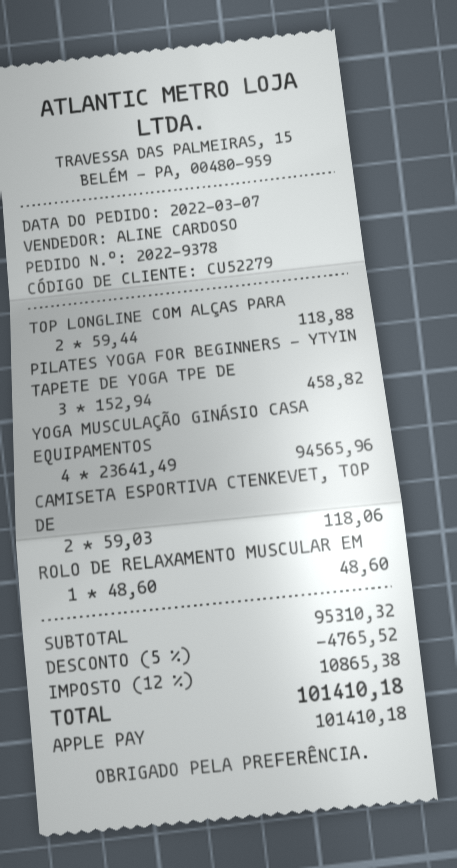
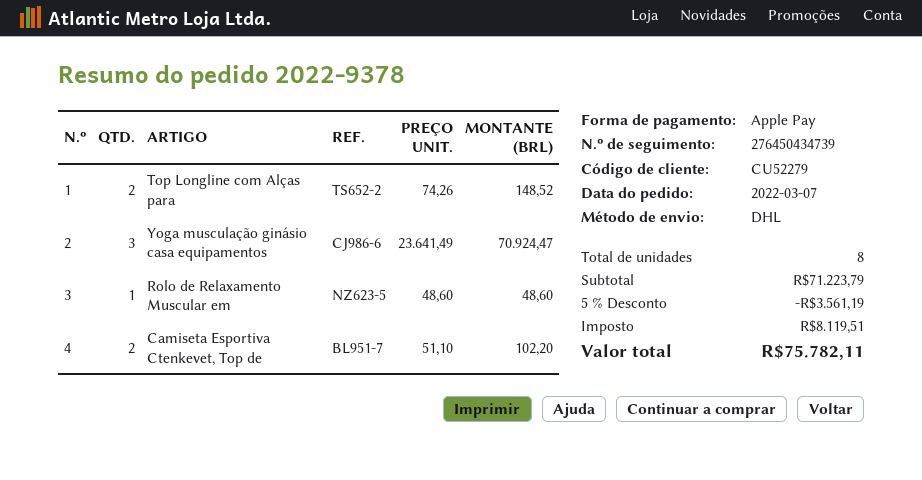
TOP LONGLINE COM ALÇAS PARA: 2 x 59.44 = 118.88 -> 2 x 74.26 = 148.52
PILATES YOGA FOR BEGINNERS - YTYIN TAPETE DE YOGA TPE DE: 3 x 152.94 = 458.82 -> none
YOGA MUSCULAÇÃO GINÁSIO CASA EQUIPAMENTOS: 4 x 23641.49 = 94565.96 -> 3 x 23641.49 = 70924.47
CAMISETA ESPORTIVA CTENKEVET, TOP DE: 2 x 59.03 = 118.06 -> 2 x 51.10 = 102.20
subtotal: 95310.32 -> 71223.79
discount: 5% = 4765.52 -> 5% = 3561.19
tax: 10865.38 -> 8119.51
total: 101410.18 -> 75782.11

